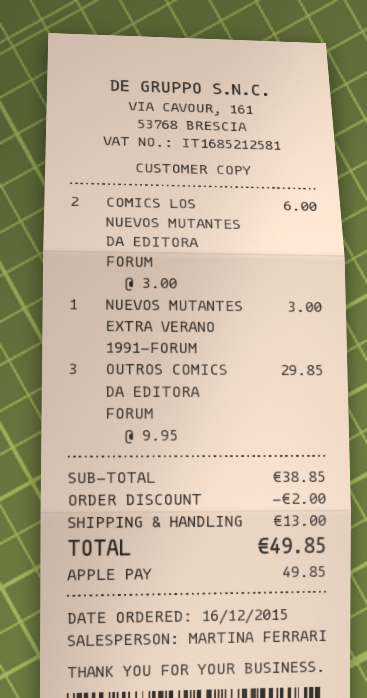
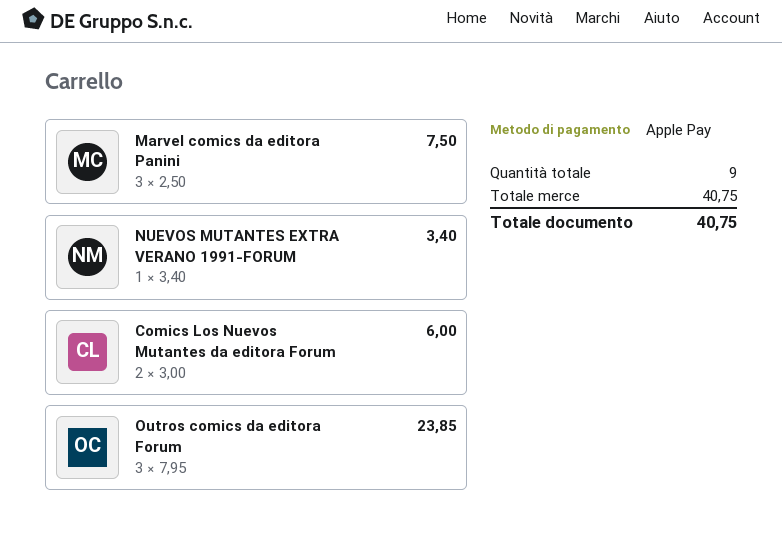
NUEVOS MUTANTES EXTRA VERANO 1991-FORUM: 1 x 3.00 = 3.00 -> 1 x 3.40 = 3.40
OUTROS COMICS DA EDITORA FORUM: 3 x 9.95 = 29.85 -> 3 x 7.95 = 23.85
Marvel comics da editora Panini: none -> 3 x 2.50 = 7.50
subtotal: 38.85 -> 40.75
discount: 2.00 -> none
shipping: 13.00 -> none
total: 49.85 -> 40.75

